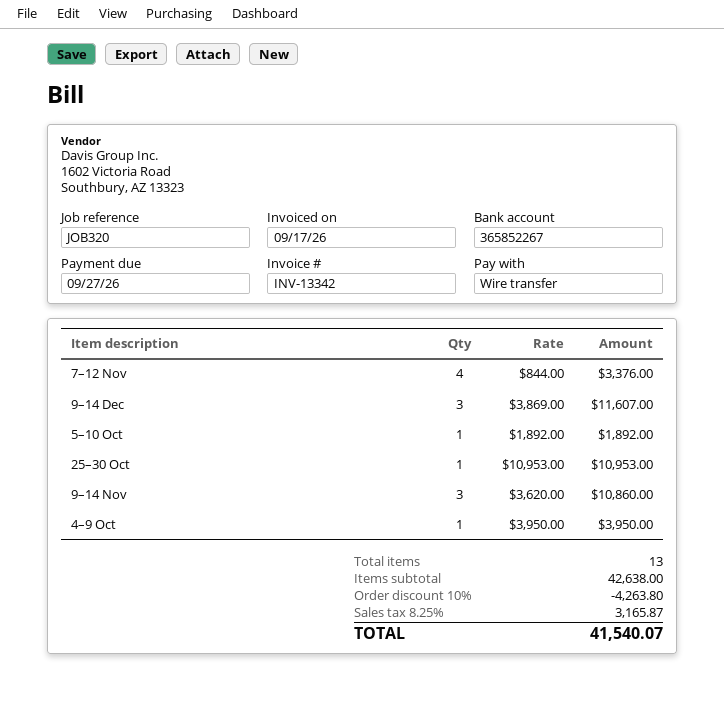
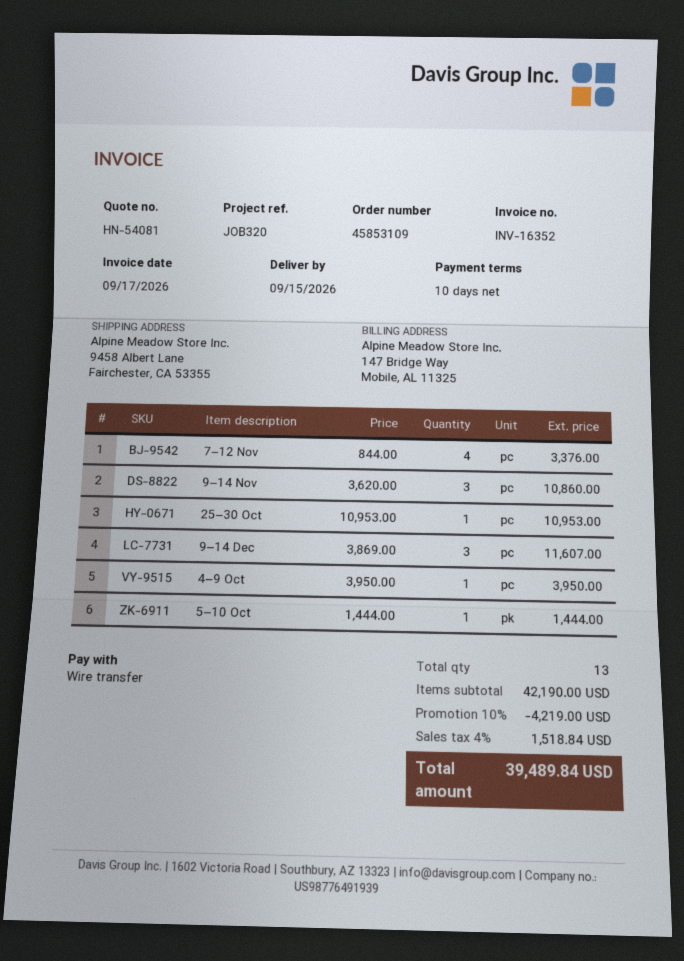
invoice number: INV-13342 -> INV-16352
5–10 Oct: 1 x 1892.00 = 1892.00 -> 1 x 1444.00 = 1444.00
subtotal: 42638.00 -> 42190.00
discount: 10% = 4263.80 -> 10% = 4219.00
tax: 8.25% = 3165.87 -> 4% = 1518.84
total: 41540.07 -> 39489.84

